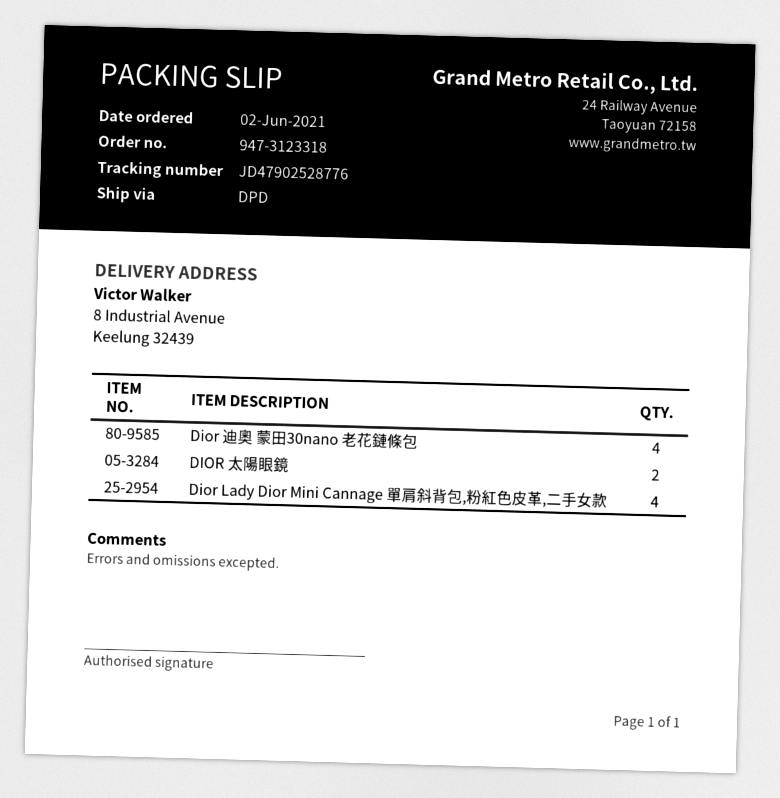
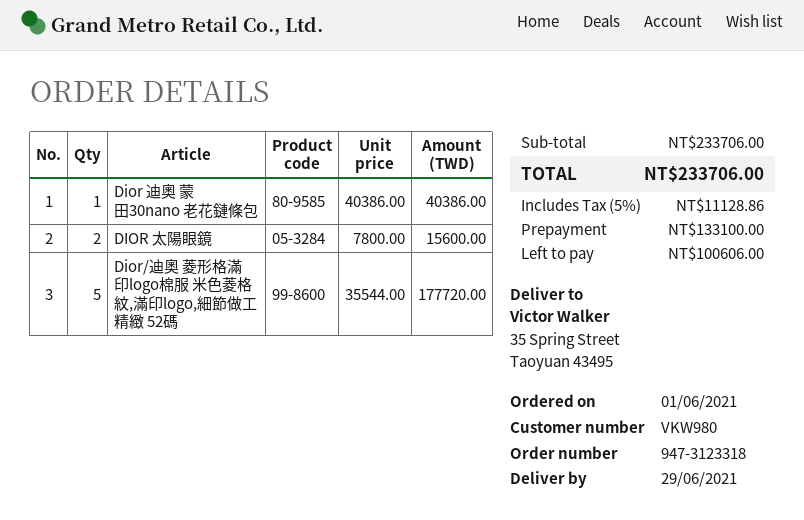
order date: 2021-06-02 -> 2021-06-01
ship to: 8 Industrial Avenue, Keelung 32439 -> 35 Spring Street, Taoyuan 43495
Dior 迪奧 蒙田30nano 老花鏈條包: 4 -> 1
Dior Lady Dior Mini Cannage 單肩斜背包,粉紅色皮革,二手女款: 4 -> none
Dior/迪奧 菱形格滿印logo棉服 米色菱格紋,滿印logo,細節做工精緻 52碼: none -> 5

